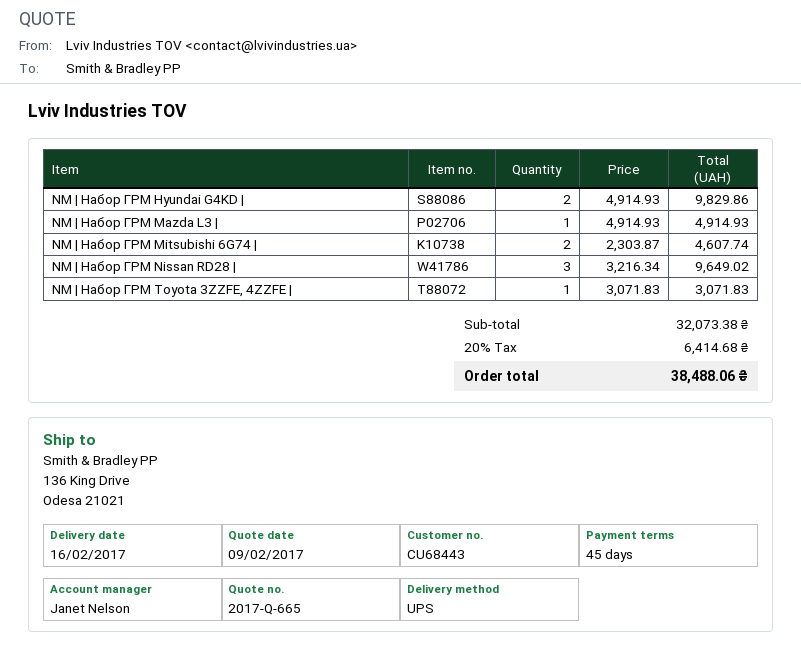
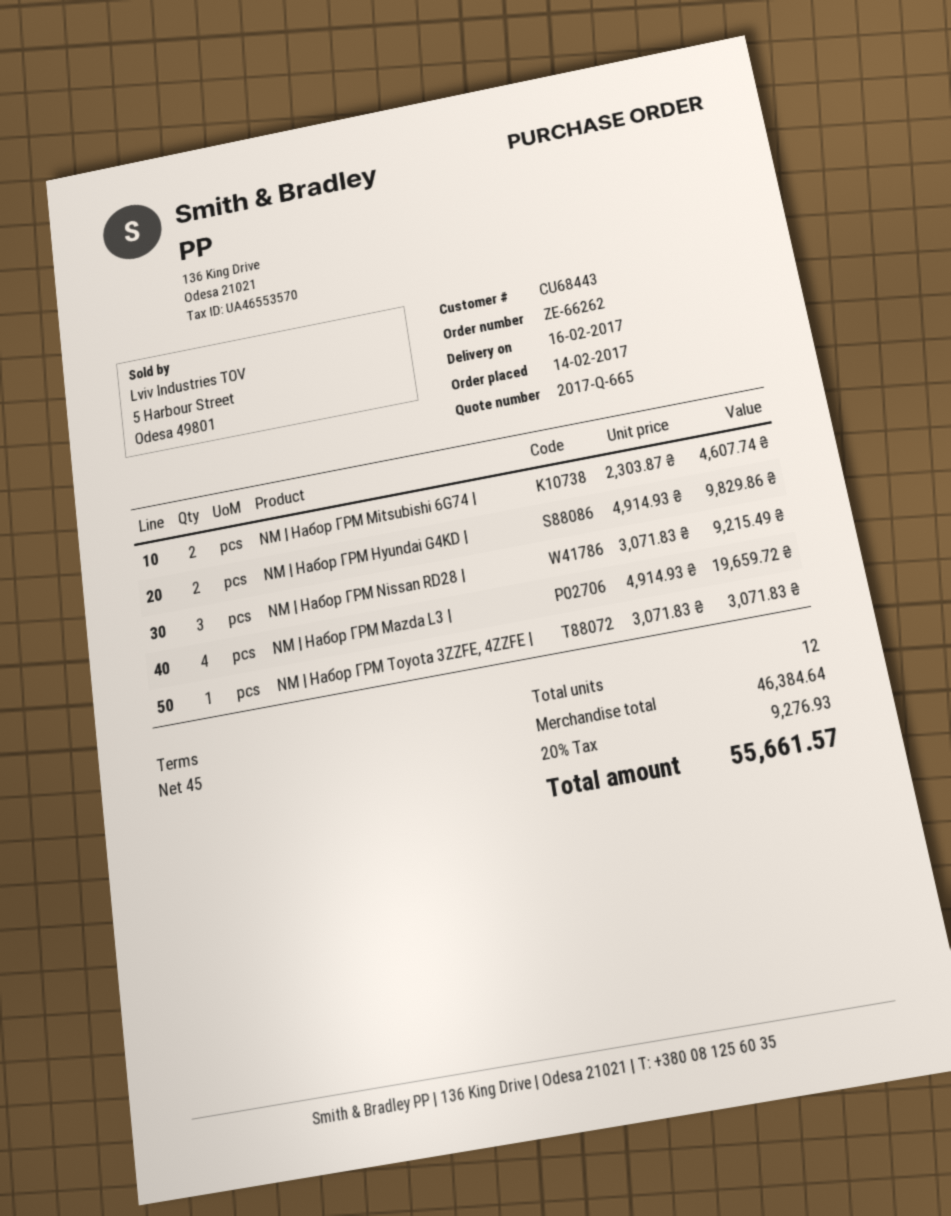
NM | Набор ГРМ Mazda L3 |: 1 x 4914.93 = 4914.93 -> 4 x 4914.93 = 19659.72
NM | Набор ГРМ Nissan RD28 |: 3 x 3216.34 = 9649.02 -> 3 x 3071.83 = 9215.49
subtotal: 32073.38 -> 46384.64
tax: 20% = 6414.68 -> 20% = 9276.93
total: 38488.06 -> 55661.57

